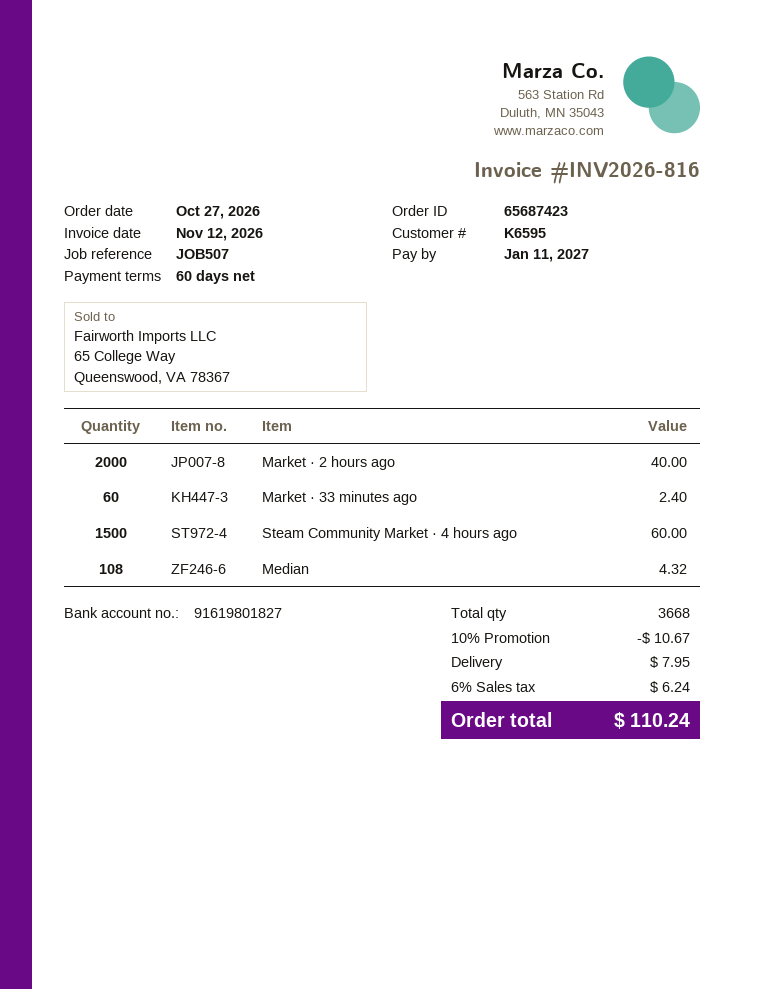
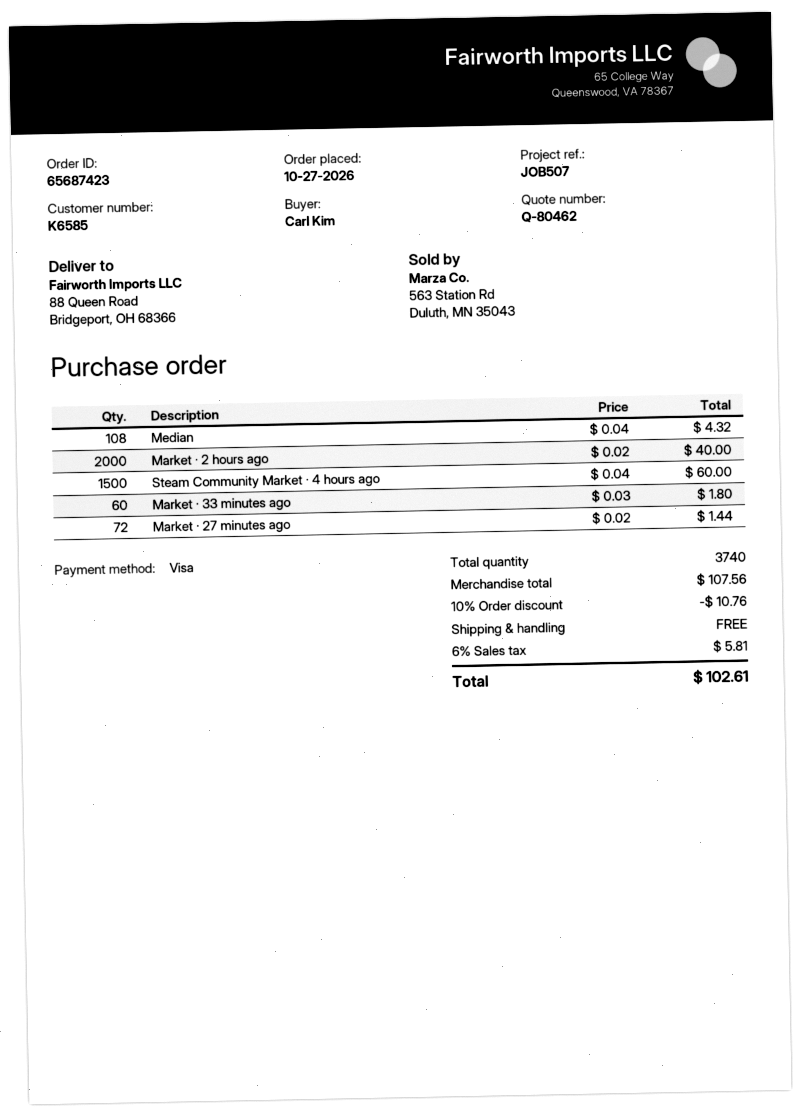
customer number: K6595 -> K6585
Market · 33 minutes ago: 60 for 2.40 -> 60 for 1.80
Market · 27 minutes ago: none -> 72 for 1.44
total quantity: 3668 -> 3740
discount: 10% = 10.67 -> 10% = 10.76
shipping: 7.95 -> 0.00
tax: 6% = 6.24 -> 6% = 5.81
total: 110.24 -> 102.61

